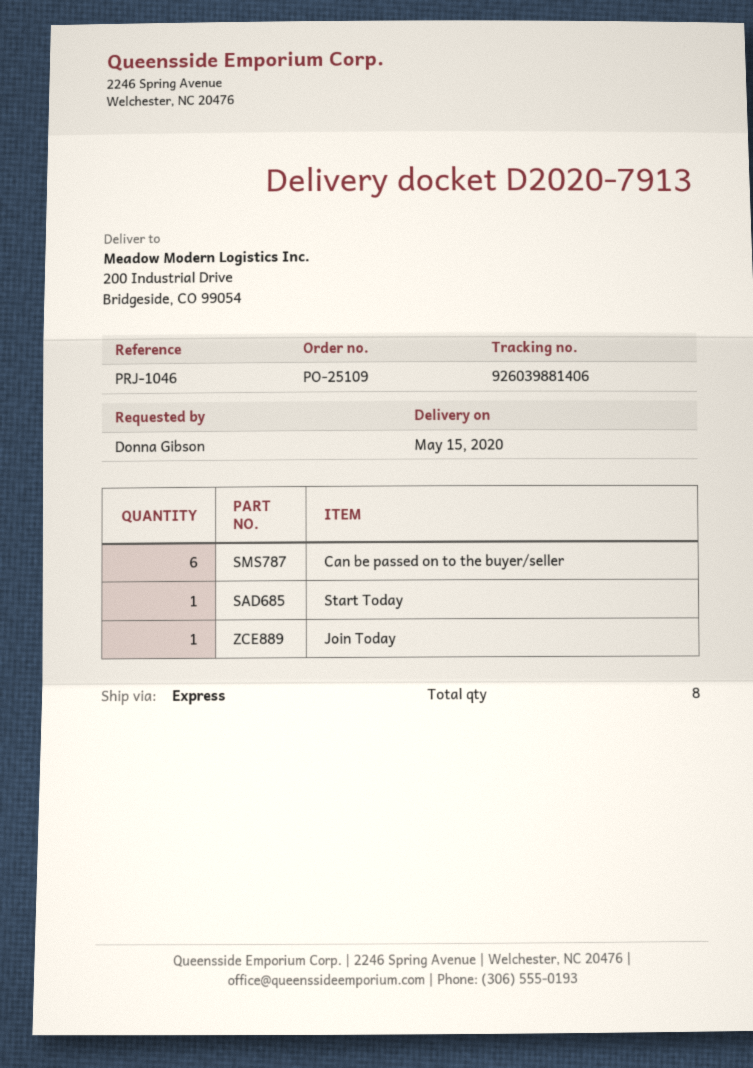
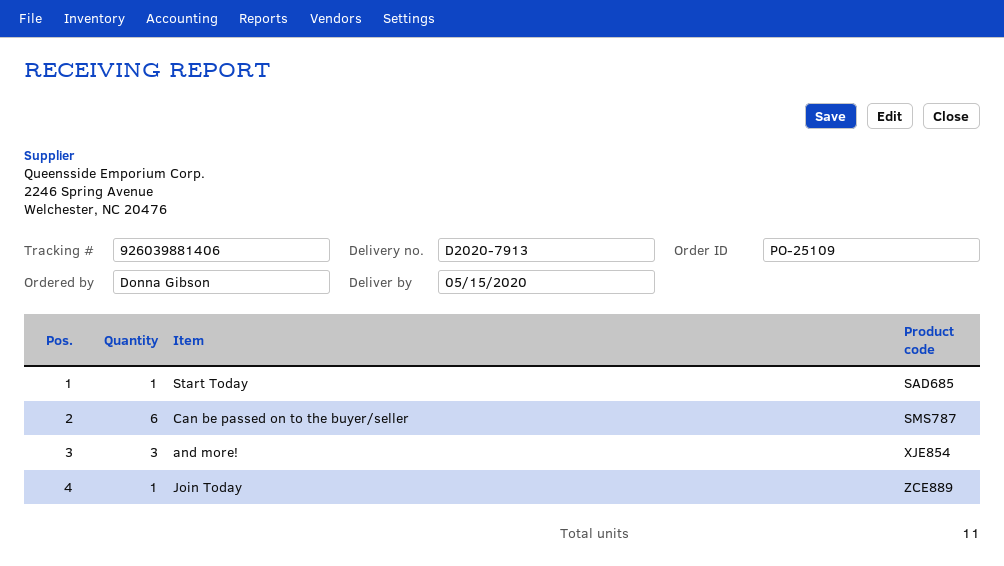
and more!: none -> 3
total quantity: 8 -> 11

